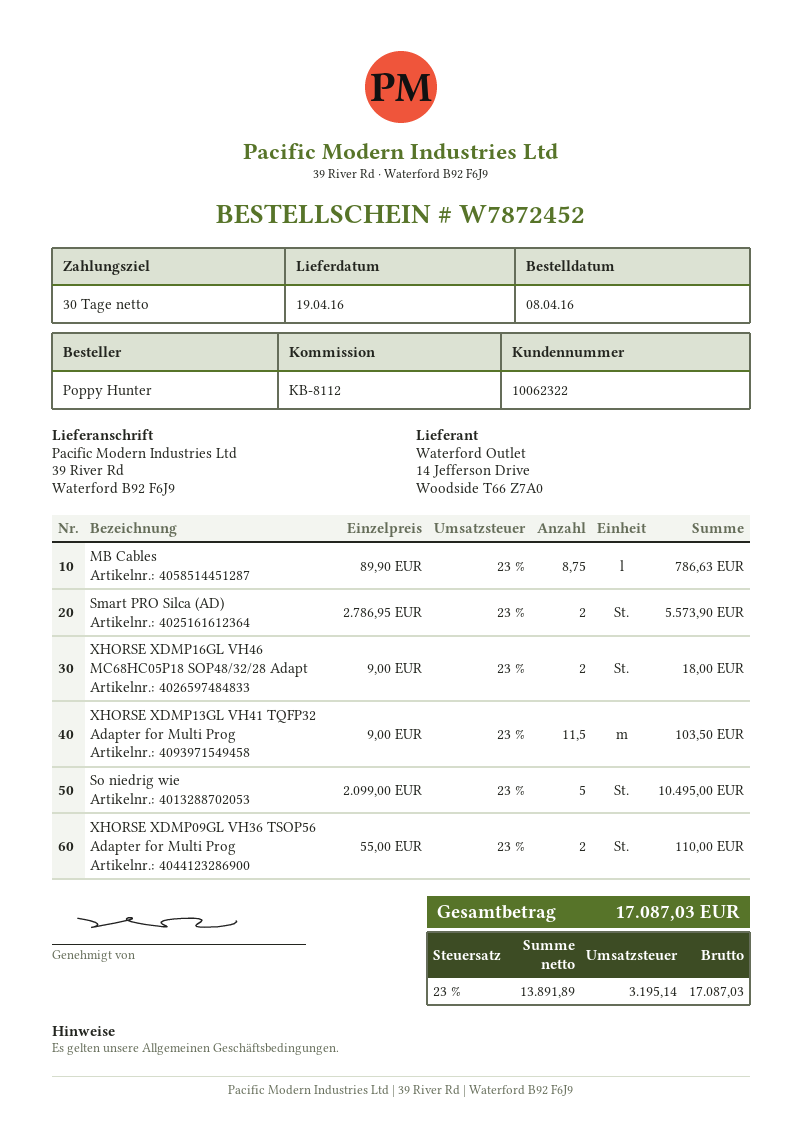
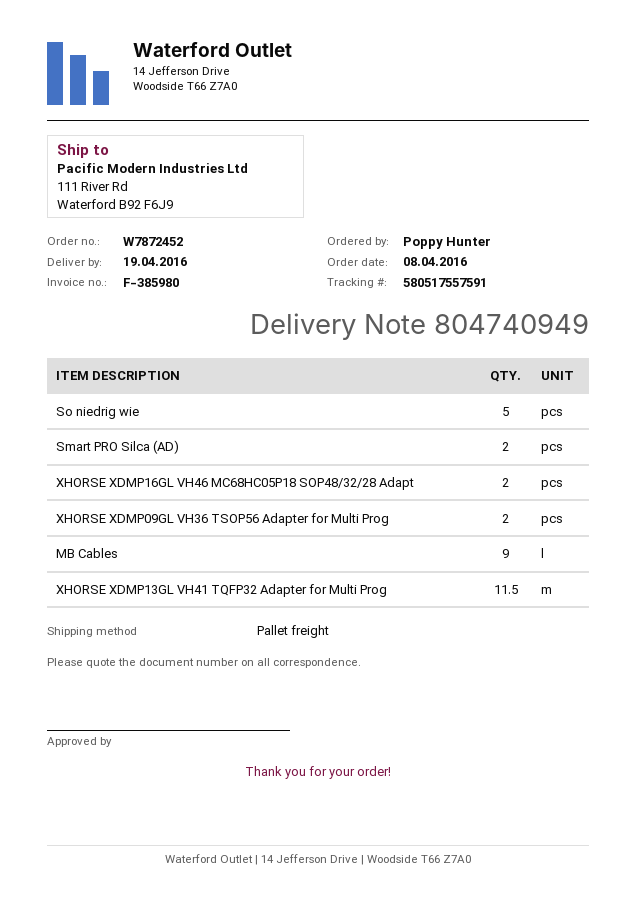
ship to: 39 River Rd, Waterford B92 F6J9 -> 111 River Rd, Waterford B92 F6J9
MB Cables: 8.75 -> 9

